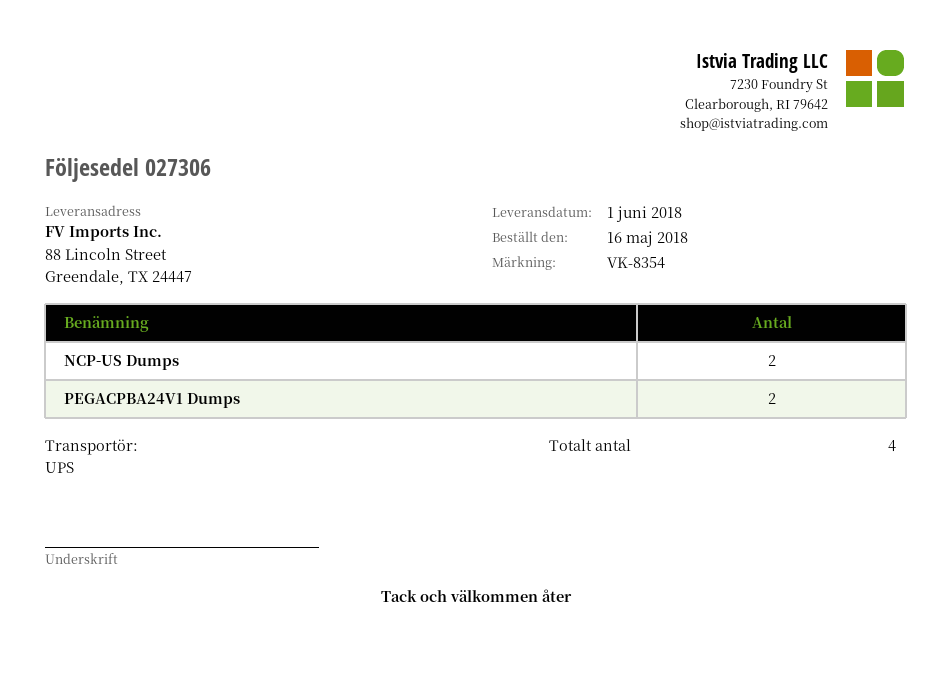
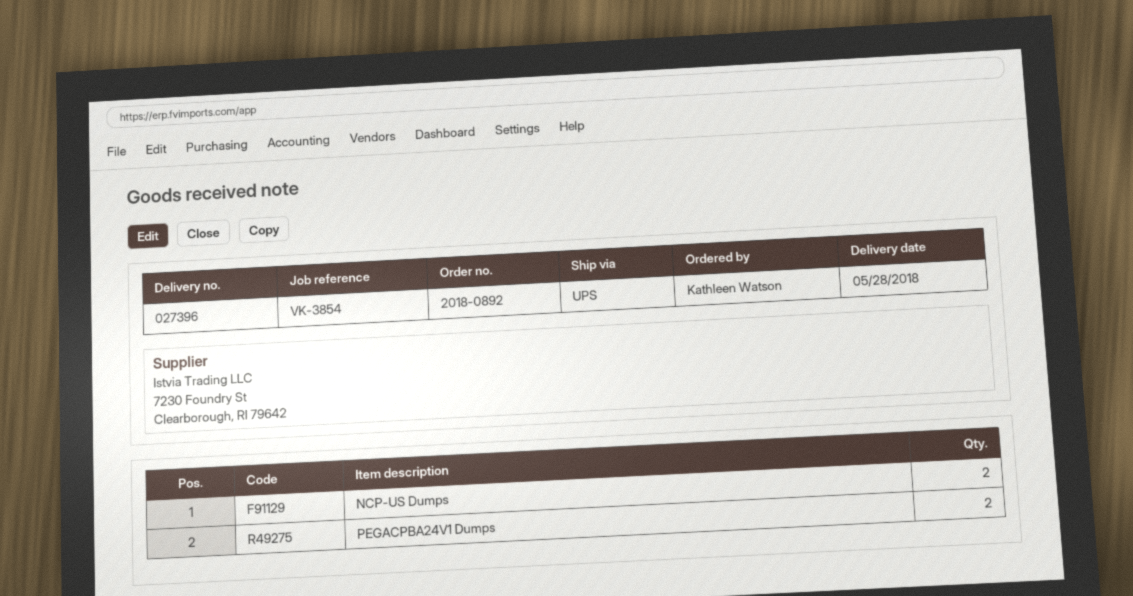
delivery note number: 027306 -> 027396
delivery date: 2018-06-01 -> 2018-05-28
reference: VK-8354 -> VK-3854

